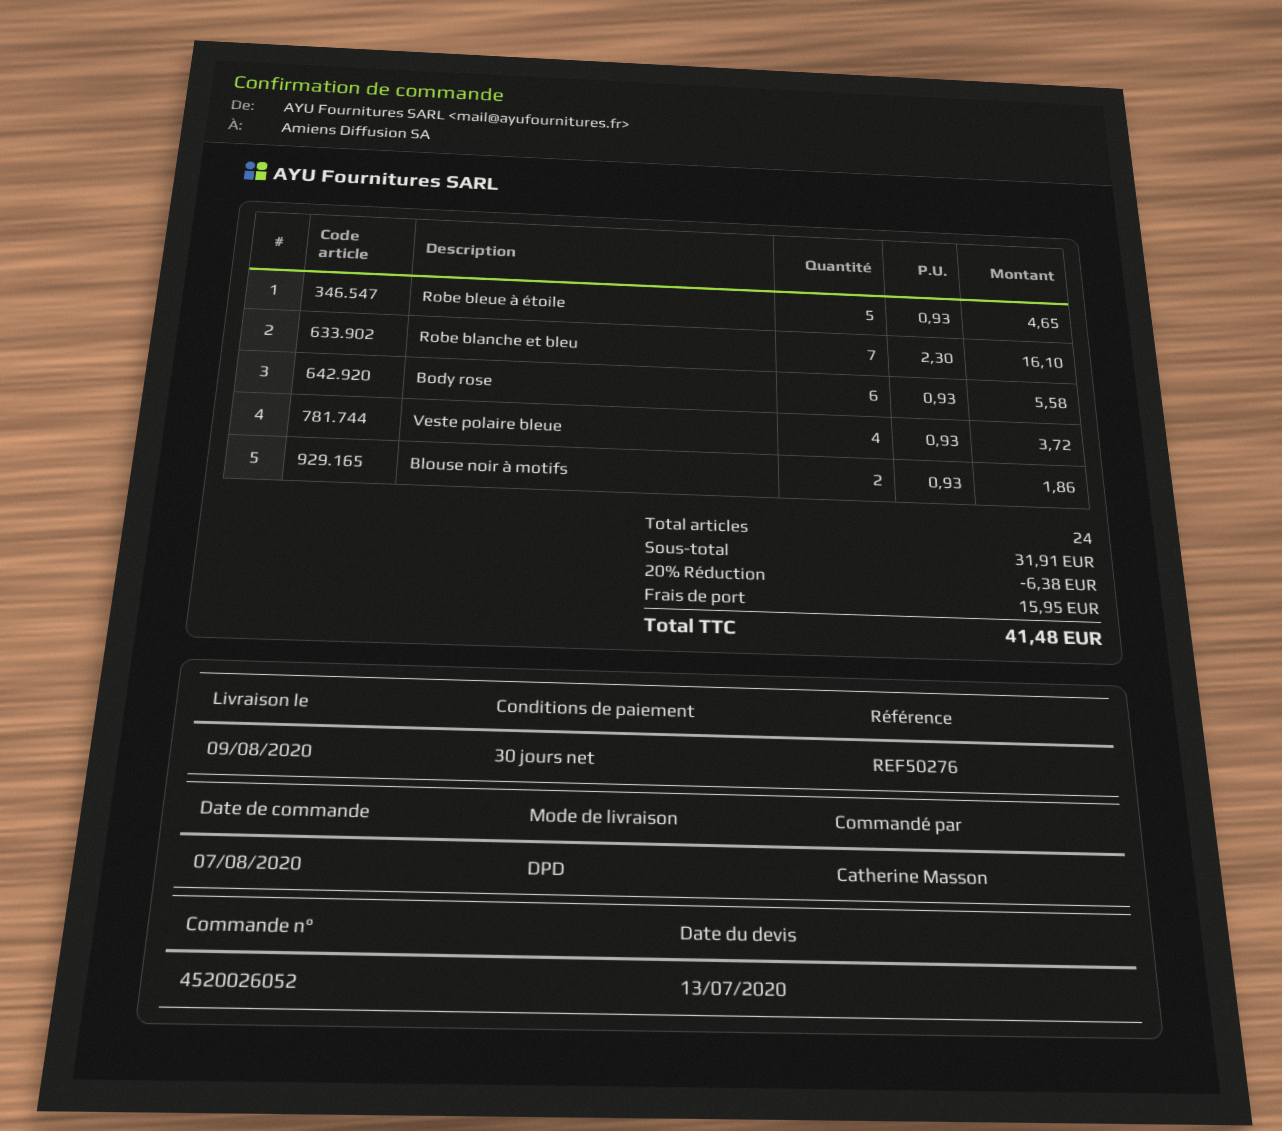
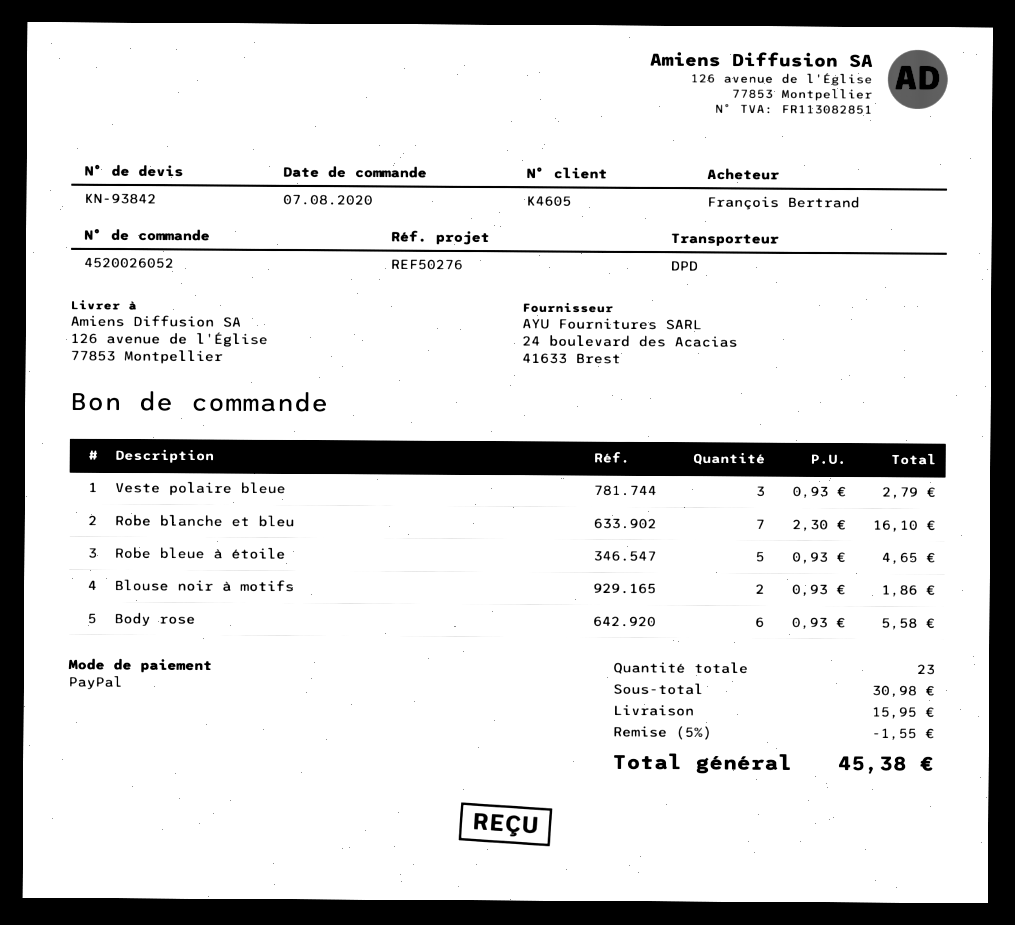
ordered by: Catherine Masson -> François Bertrand
Veste polaire bleue: 4 x 0.93 = 3.72 -> 3 x 0.93 = 2.79
total quantity: 24 -> 23
subtotal: 31.91 -> 30.98
discount: 20% = 6.38 -> 5% = 1.55
total: 41.48 -> 45.38

